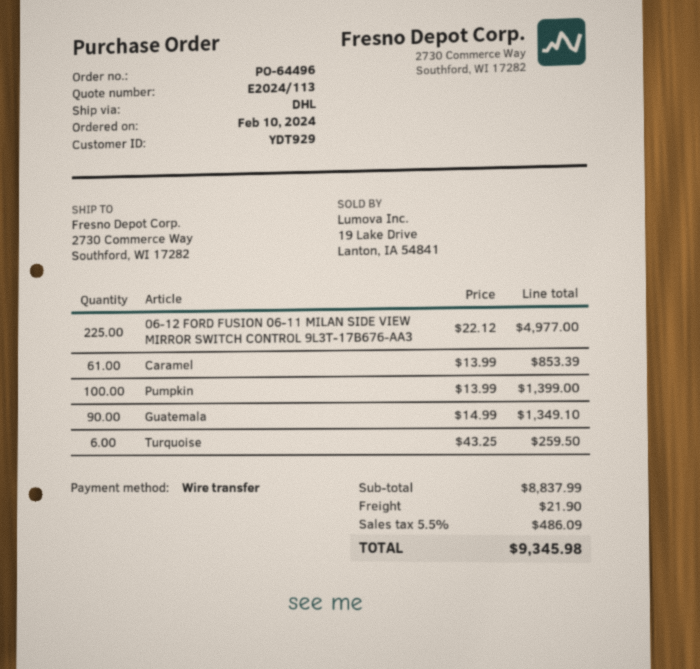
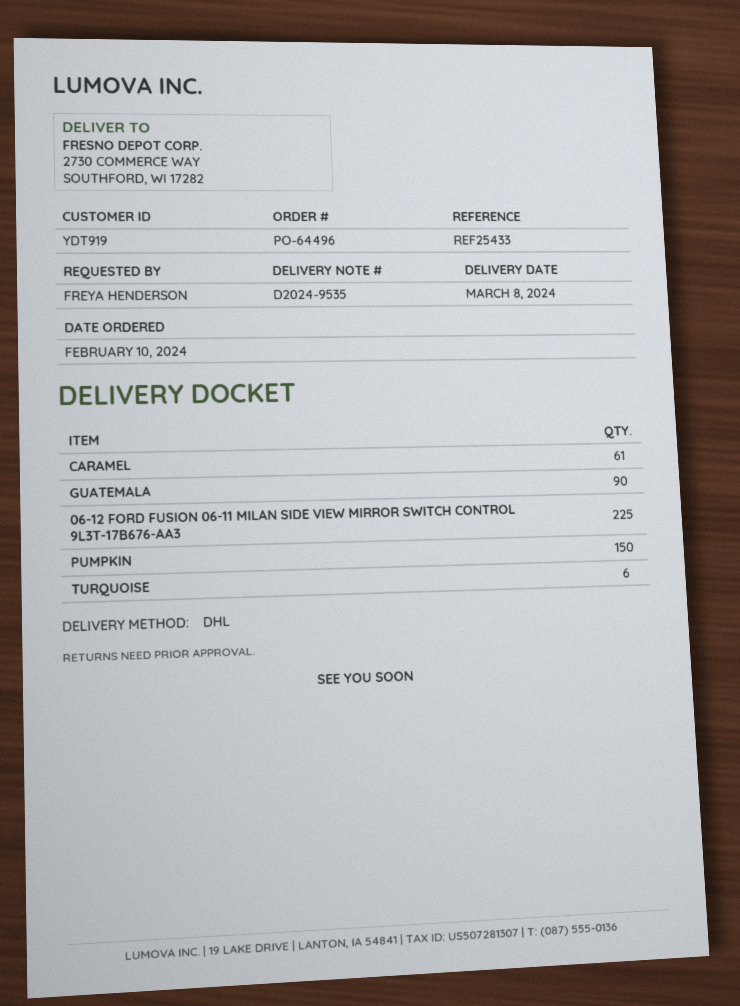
customer number: YDT929 -> YDT919
Pumpkin: 100 -> 150

